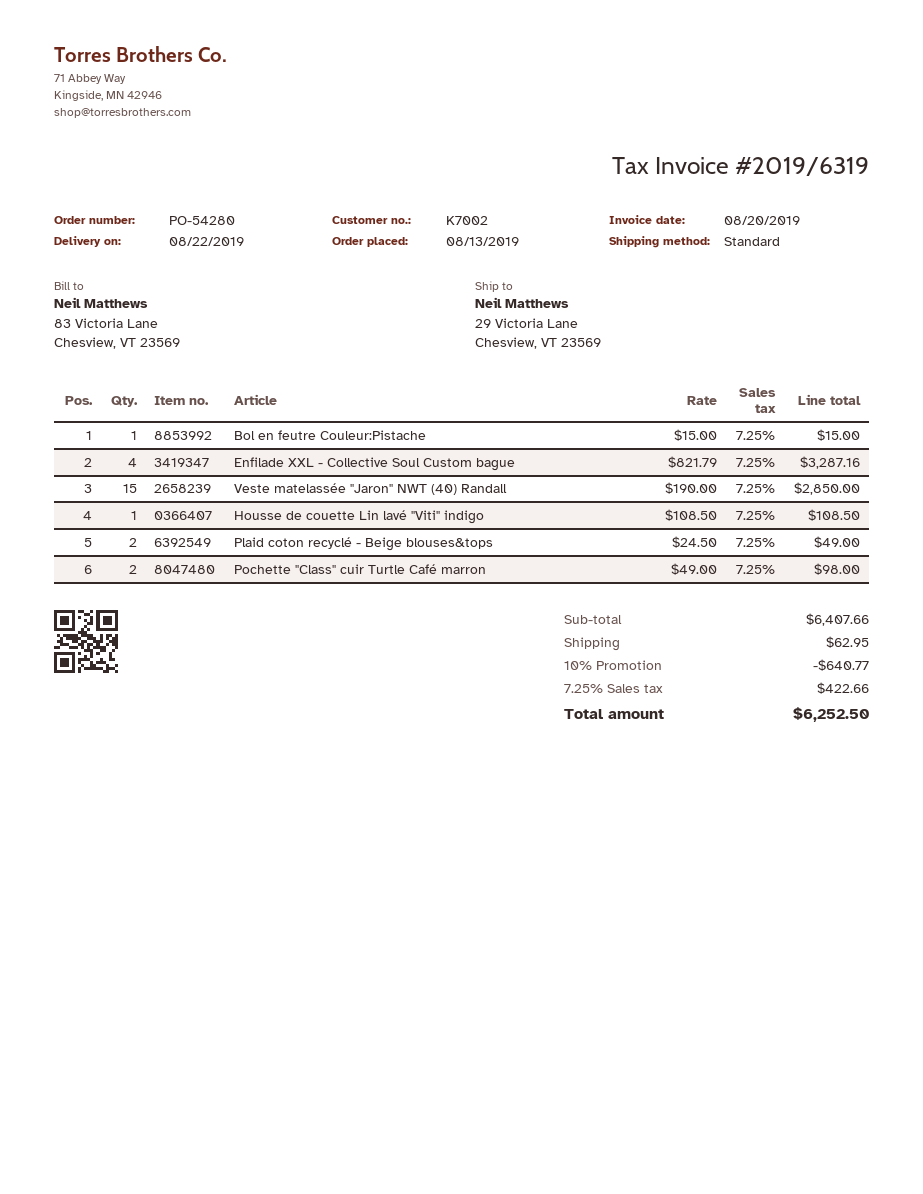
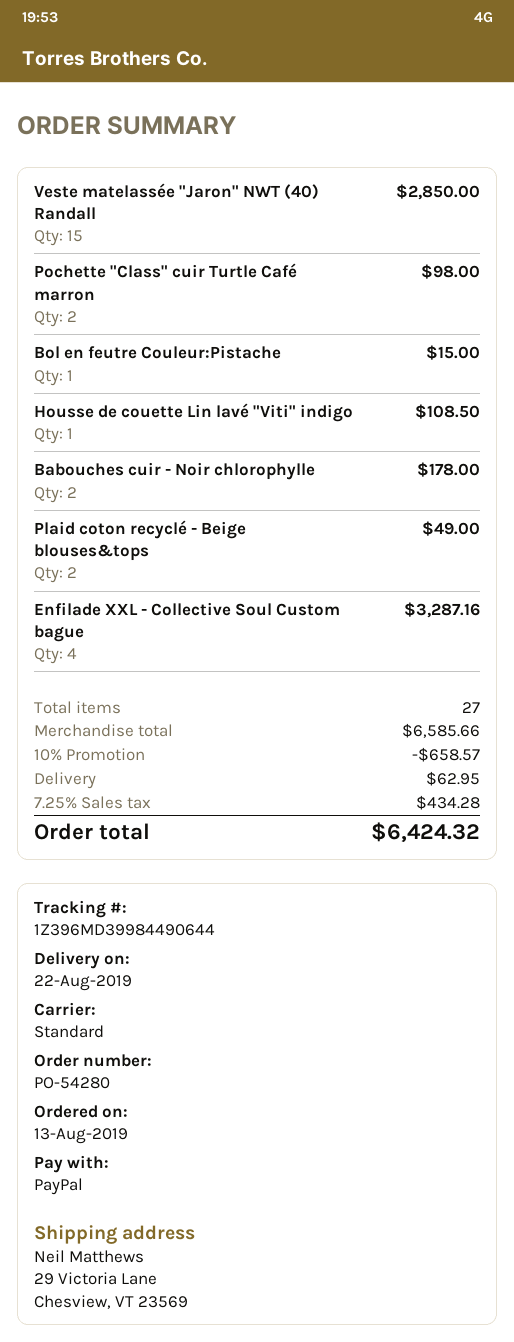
Babouches cuir - Noir chlorophylle: none -> 2 for 178.00
subtotal: 6407.66 -> 6585.66
discount: 10% = 640.77 -> 10% = 658.57
tax: 7.25% = 422.66 -> 7.25% = 434.28
total: 6252.50 -> 6424.32

